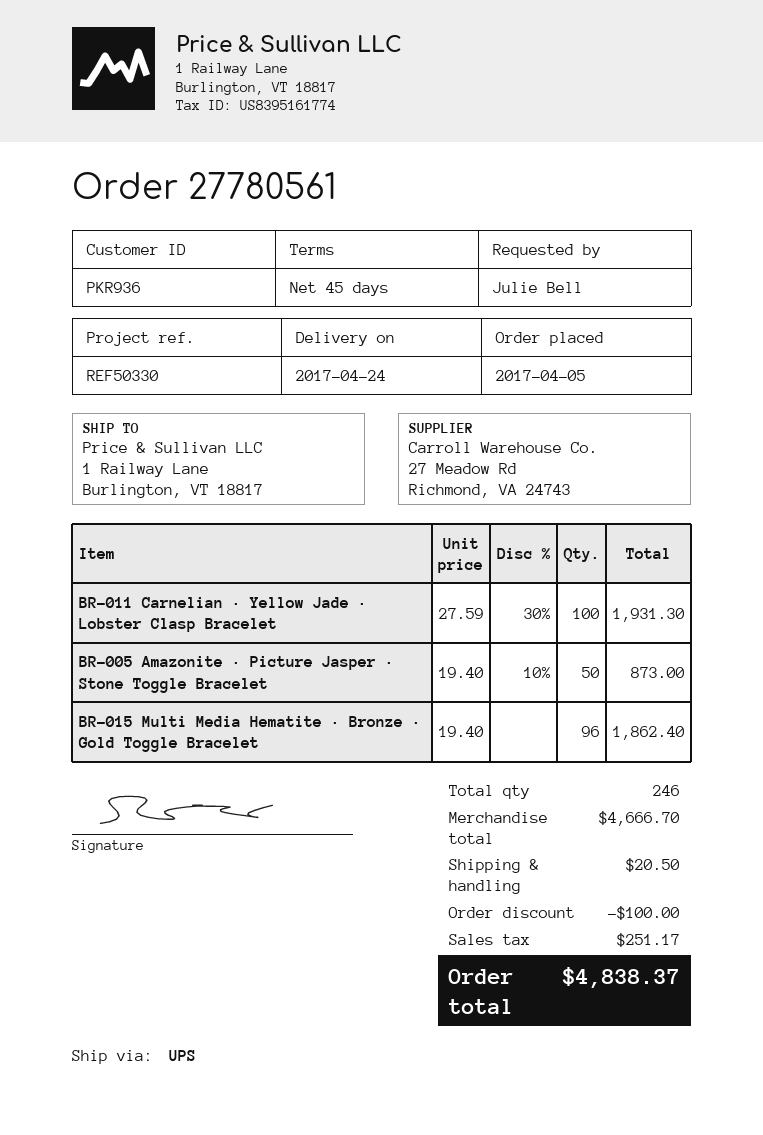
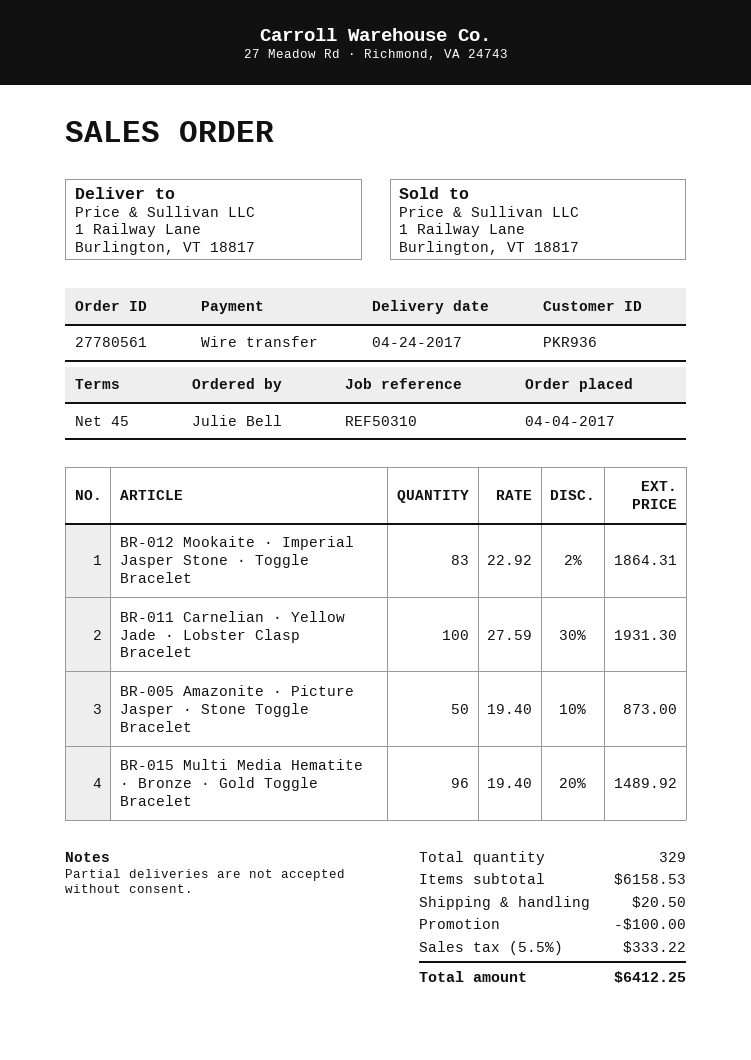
order date: 2017-04-05 -> 2017-04-04
reference: REF50330 -> REF50310
BR-015 Multi Media Hematite · Bronze · Gold Toggle Bracelet: 96 x 19.40 = 1862.40 -> 96 x 19.40 - 20% = 1489.92
BR-012 Mookaite · Imperial Jasper Stone · Toggle Bracelet: none -> 83 x 22.92 - 2% = 1864.31
total quantity: 246 -> 329
subtotal: 4666.70 -> 6158.53
tax: 251.17 -> 333.22
total: 4838.37 -> 6412.25

